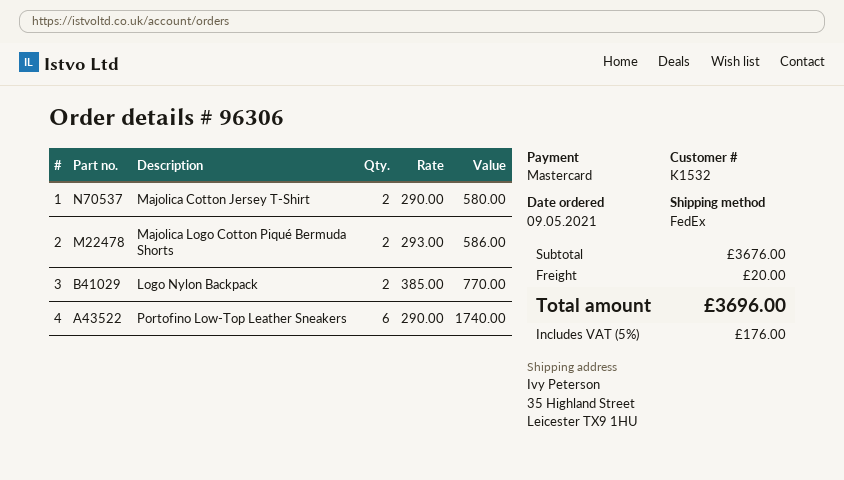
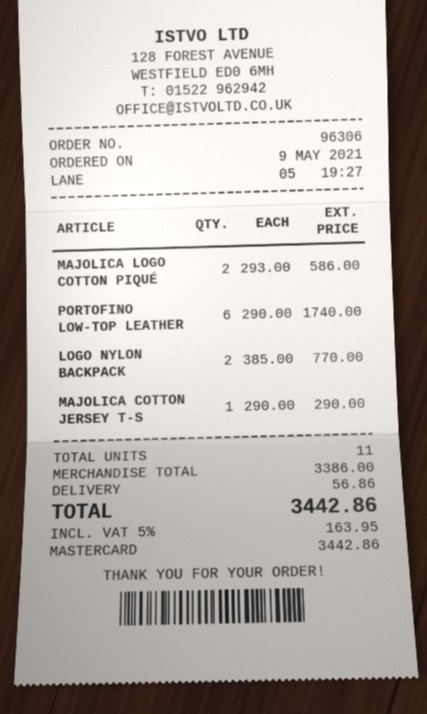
Majolica Cotton Jersey T-Shirt: 2 x 290.00 = 580.00 -> 1 x 290.00 = 290.00
subtotal: 3676.00 -> 3386.00
shipping: 20.00 -> 56.86
tax: 5% = 176.00 -> 5% = 163.95
total: 3696.00 -> 3442.86

